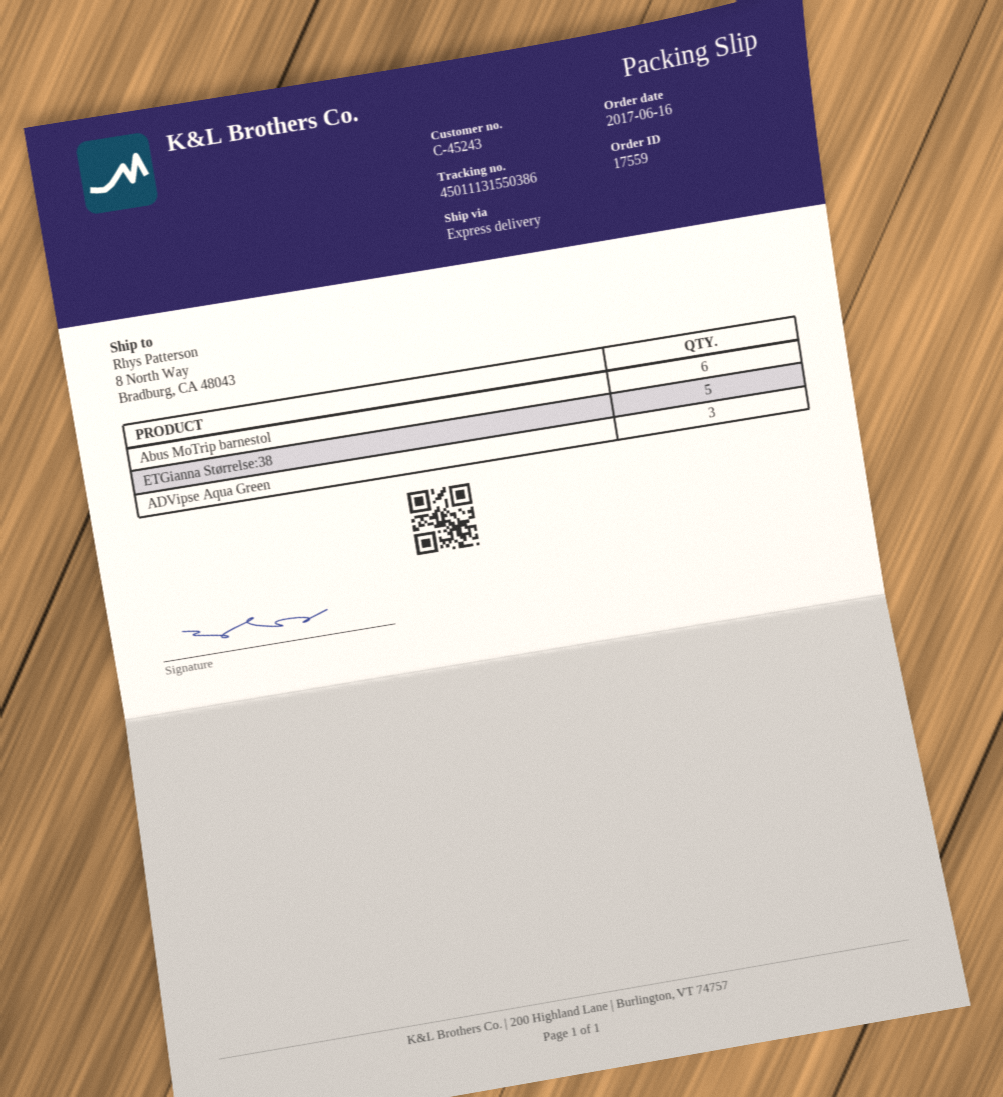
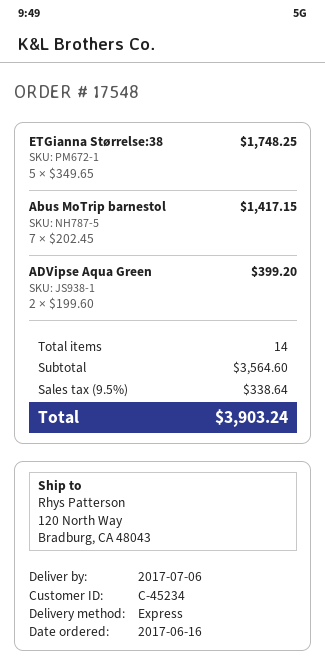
order number: 17559 -> 17548
customer number: C-45243 -> C-45234
ship to: 8 North Way, Bradburg, CA 48043 -> 120 North Way, Bradburg, CA 48043
Abus MoTrip barnestol: 6 -> 7
ADVipse Aqua Green: 3 -> 2

